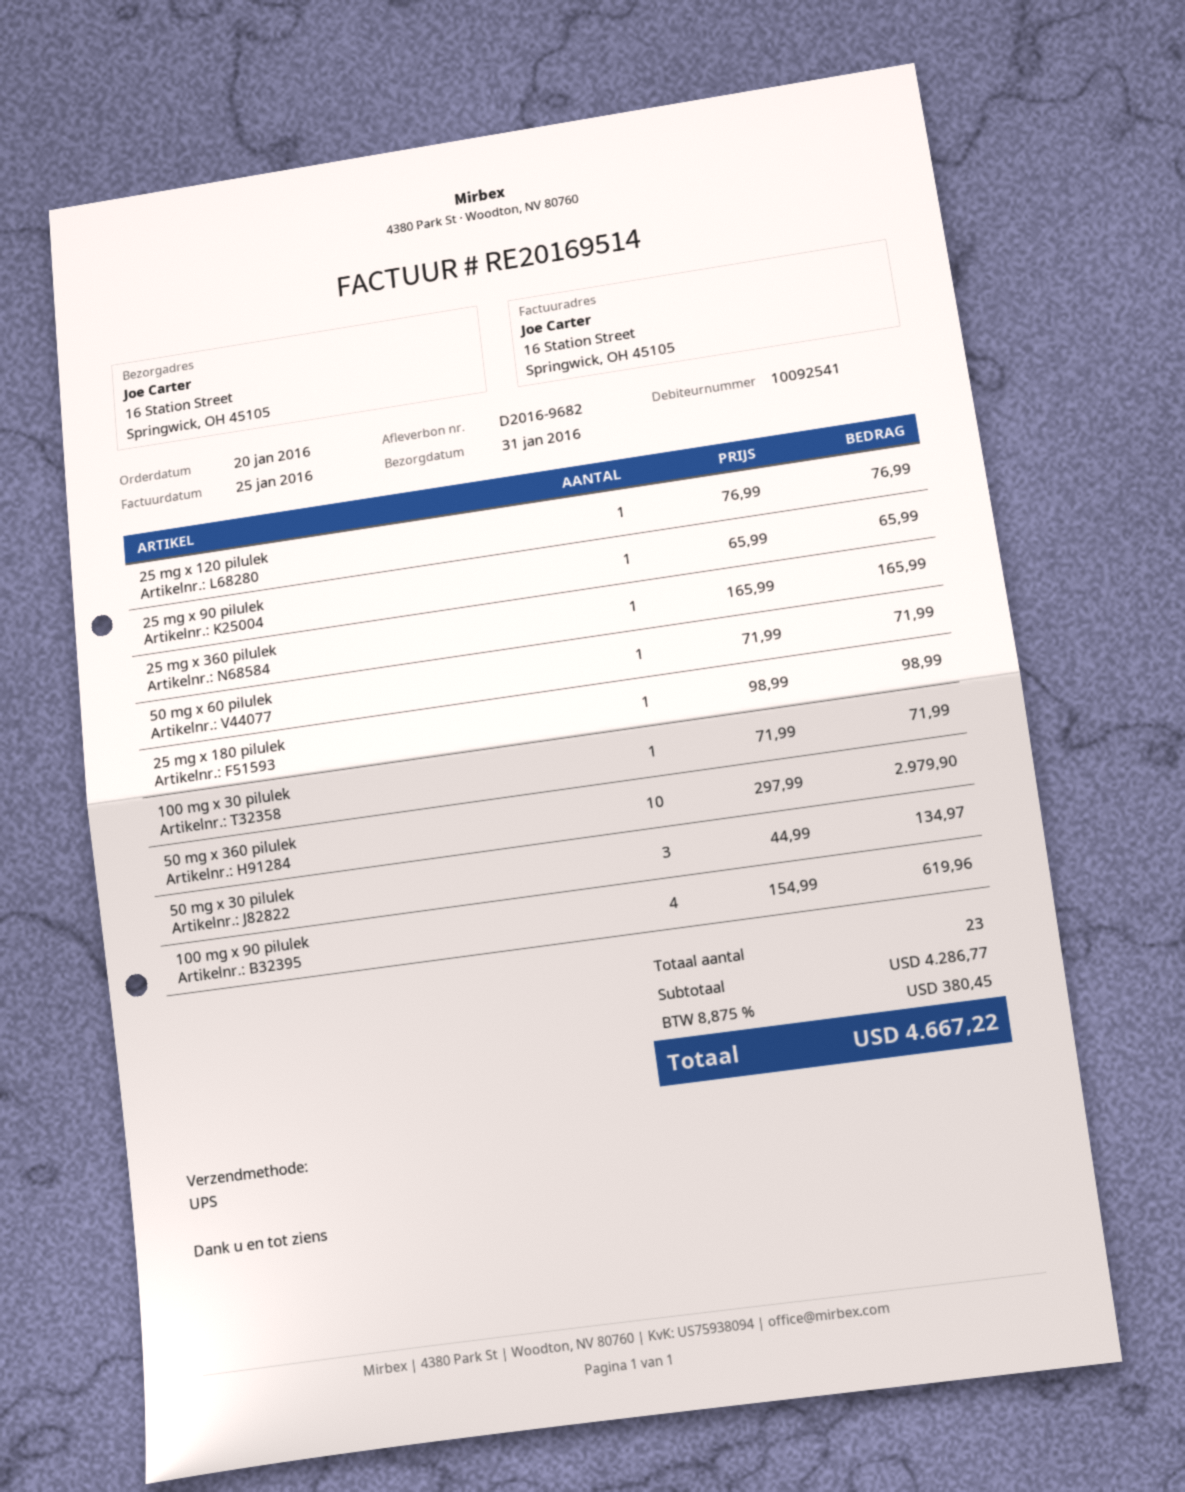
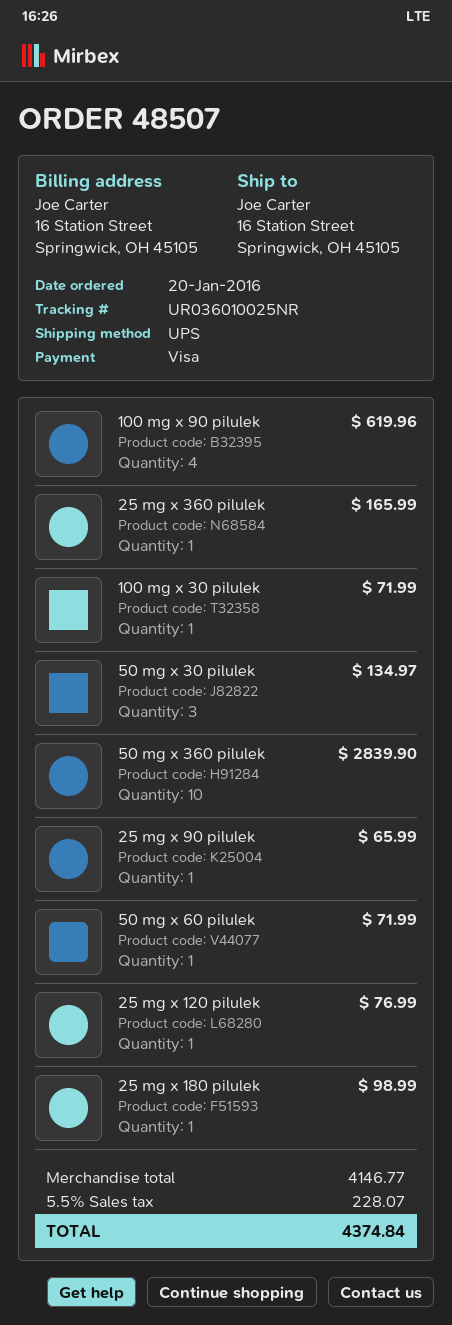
50 mg x 360 pilulek: 10 for 2979.90 -> 10 for 2839.90
subtotal: 4286.77 -> 4146.77
tax: 8.875% = 380.45 -> 5.5% = 228.07
total: 4667.22 -> 4374.84

